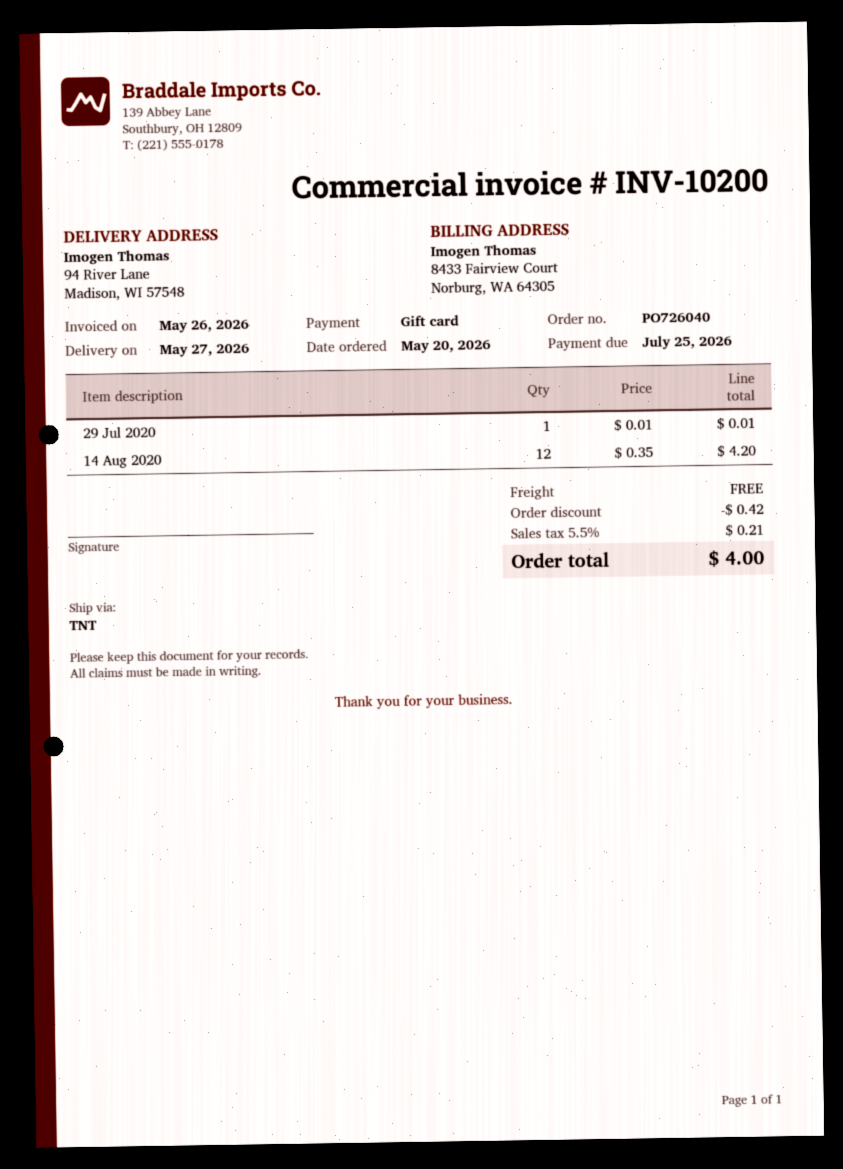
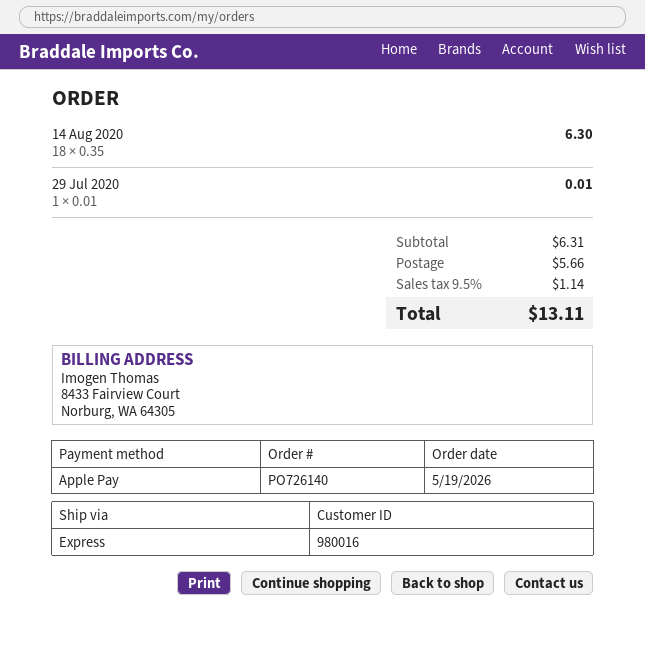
order number: PO726040 -> PO726140
order date: 2026-05-20 -> 2026-05-19
payment method: gift card -> Apple Pay
shipping method: TNT -> express
14 Aug 2020: 12 x 0.35 = 4.20 -> 18 x 0.35 = 6.30
discount: 0.42 -> none
shipping: 0.00 -> 5.66
tax: 5.5% = 0.21 -> 9.5% = 1.14
total: 4.00 -> 13.11

